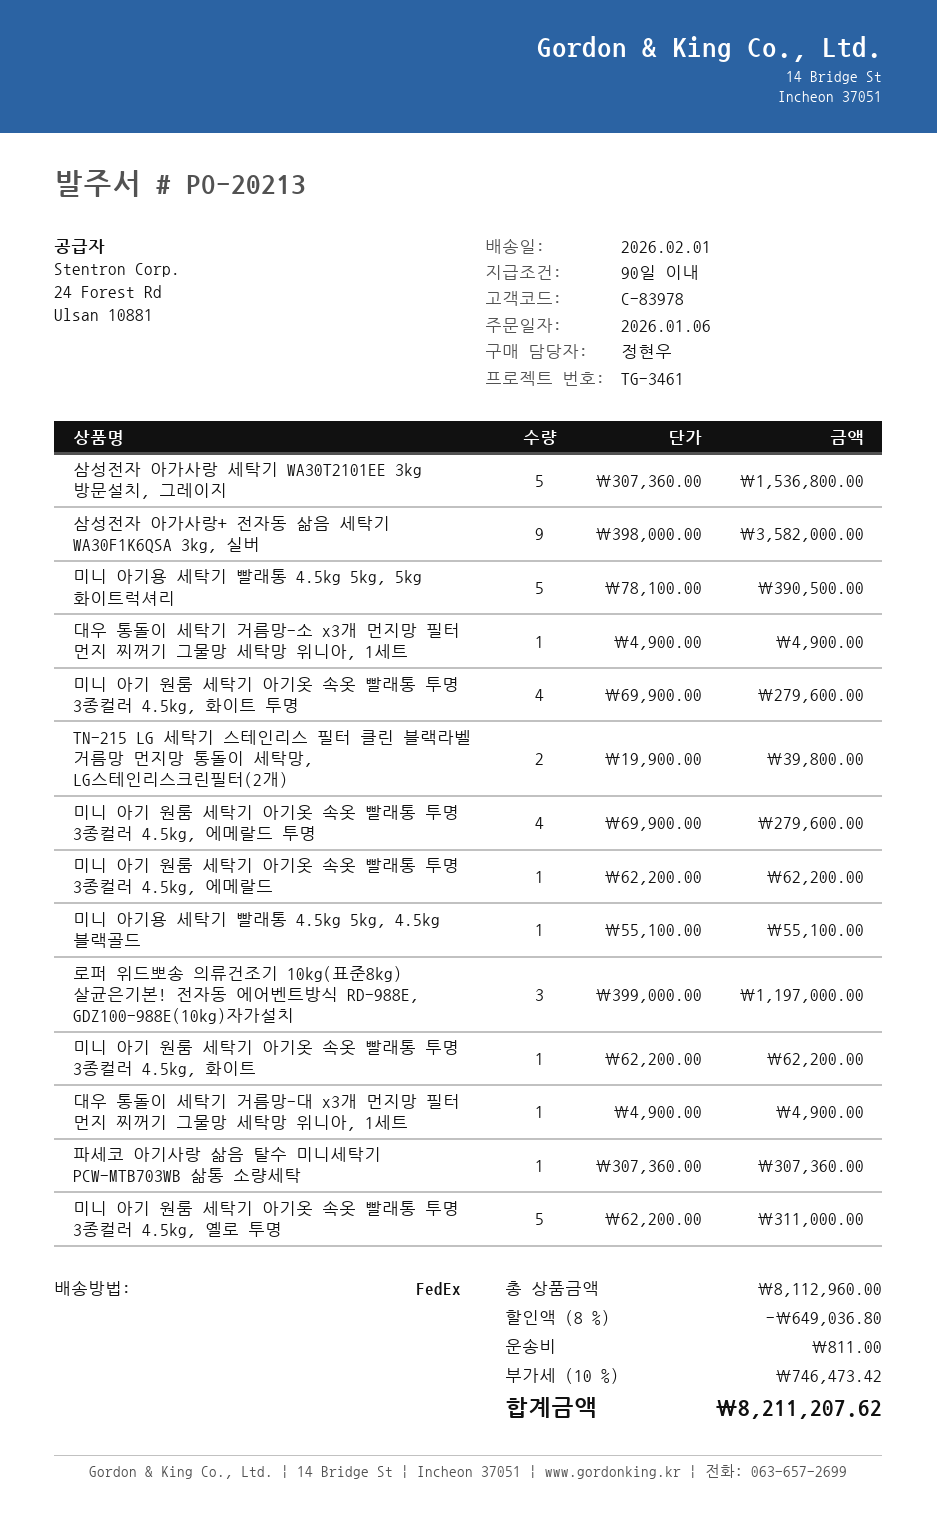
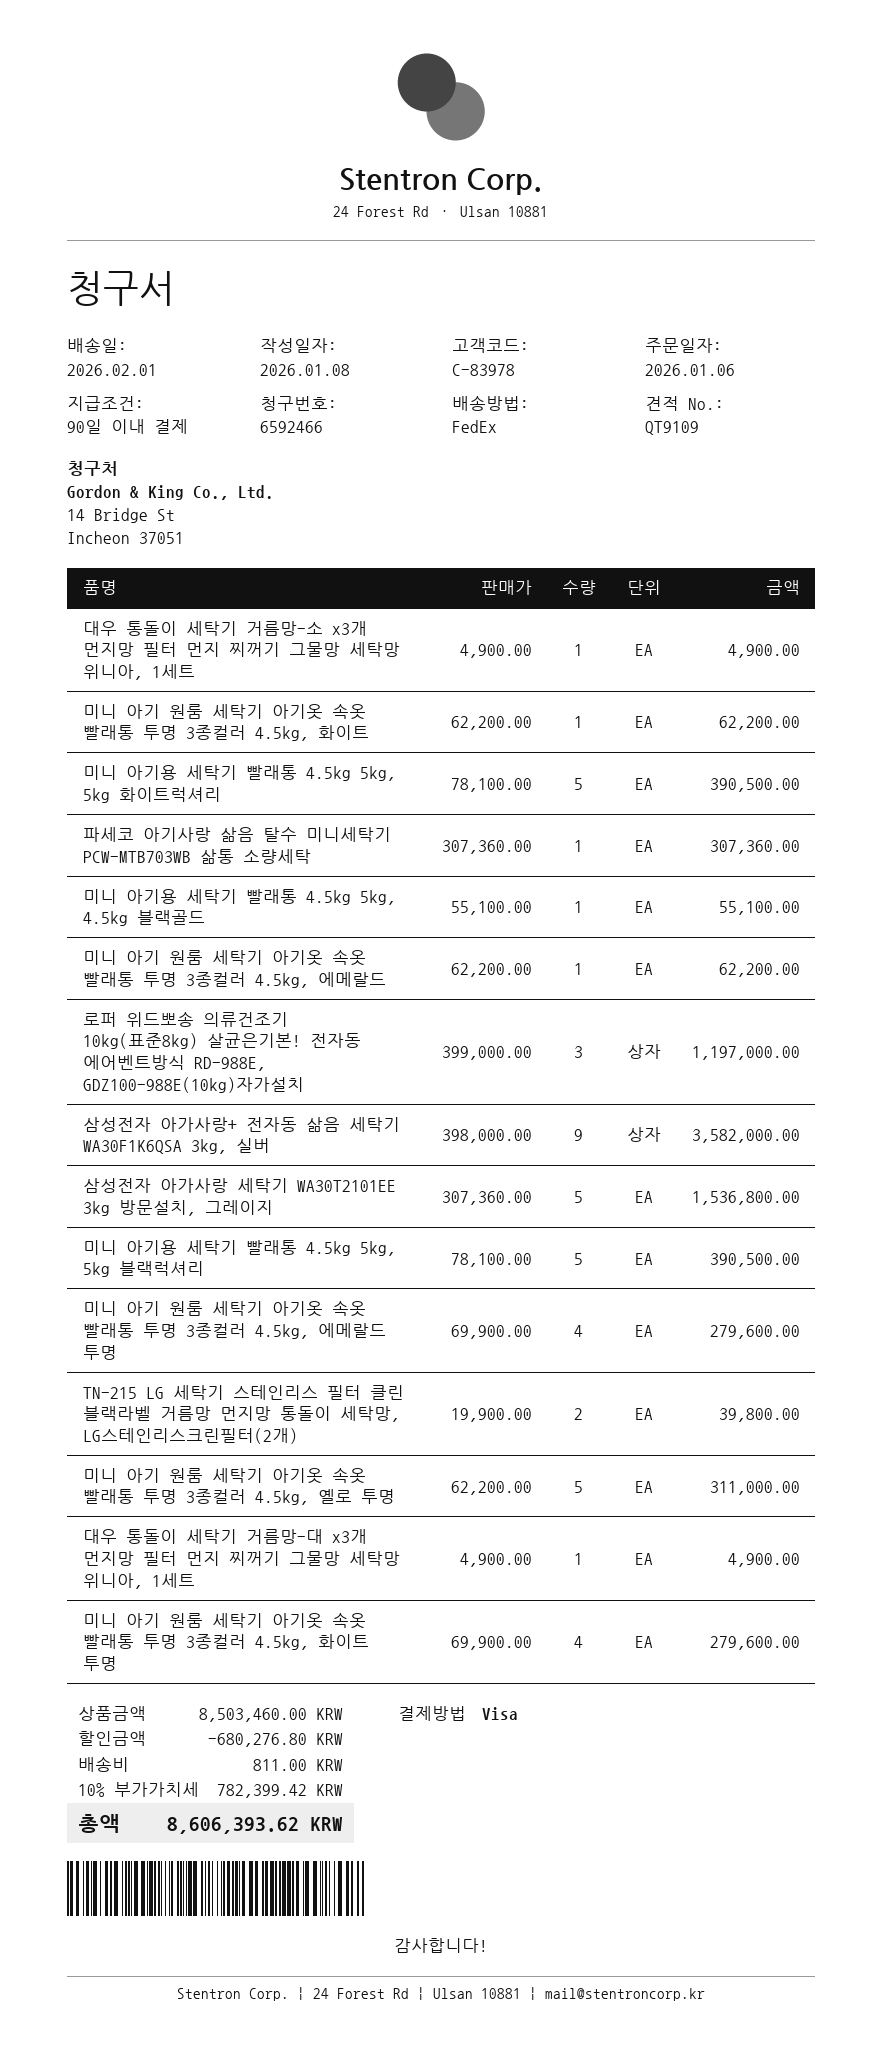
미니 아기용 세탁기 빨래통 4.5kg 5kg, 5kg 블랙럭셔리: none -> 5 x 78100.00 = 390500.00
subtotal: 8112960.00 -> 8503460.00
discount: 649036.80 -> 680276.80
tax: 10% = 746473.42 -> 10% = 782399.42
total: 8211207.62 -> 8606393.62

